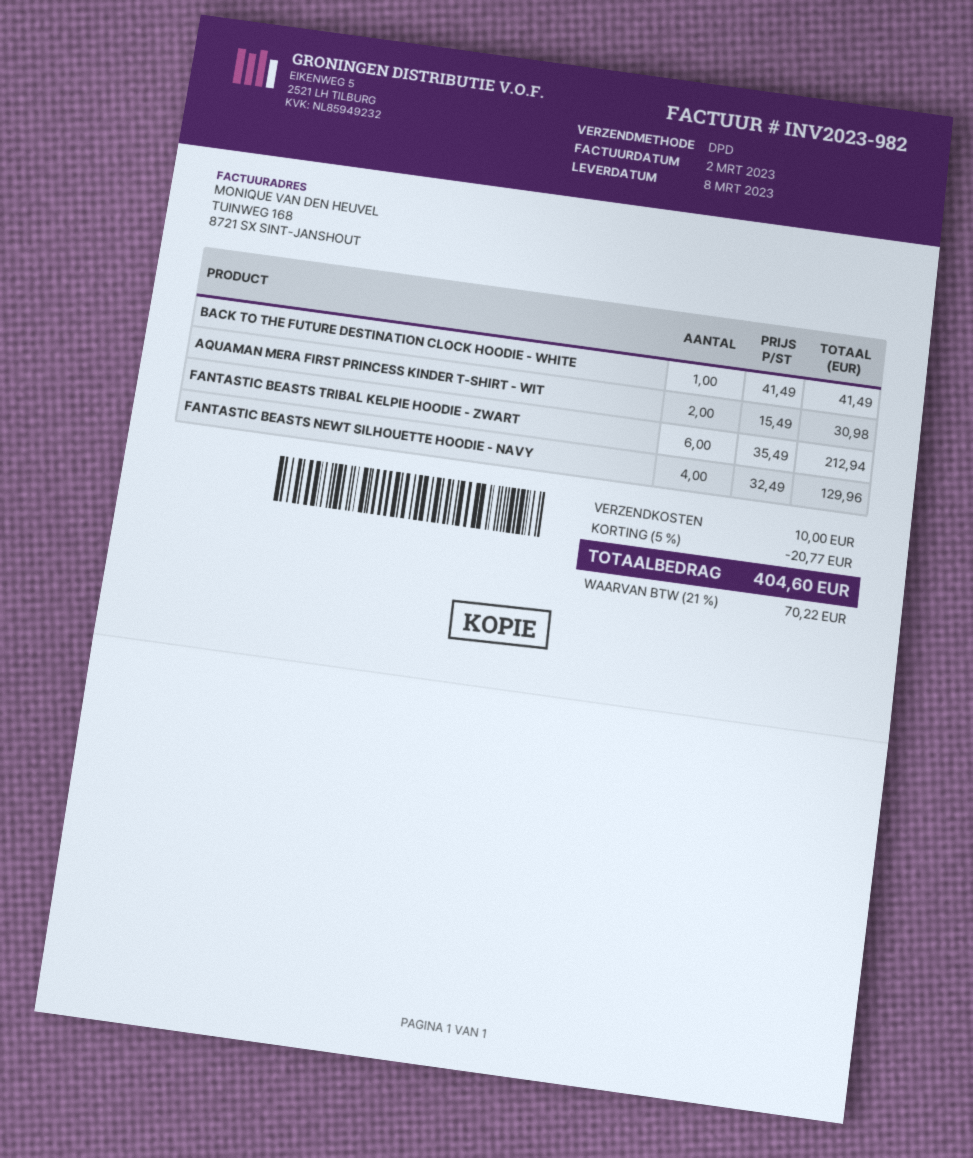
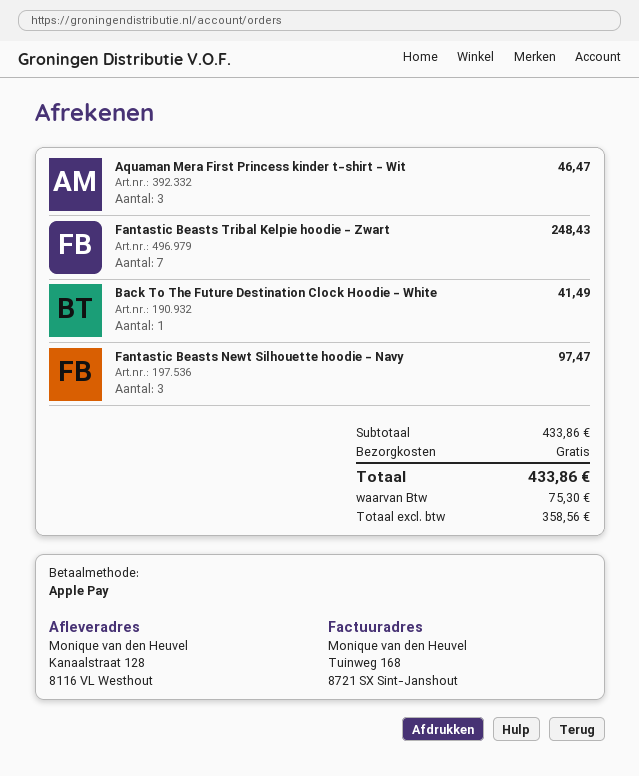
AQUAMAN MERA FIRST PRINCESS KINDER T-SHIRT - WIT: 2 for 30.98 -> 3 for 46.47
FANTASTIC BEASTS TRIBAL KELPIE HOODIE - ZWART: 6 for 212.94 -> 7 for 248.43
FANTASTIC BEASTS NEWT SILHOUETTE HOODIE - NAVY: 4 for 129.96 -> 3 for 97.47
discount: 5% = 20.77 -> none
shipping: 10.00 -> 0.00
tax: 70.22 -> 75.30
total: 404.60 -> 433.86

